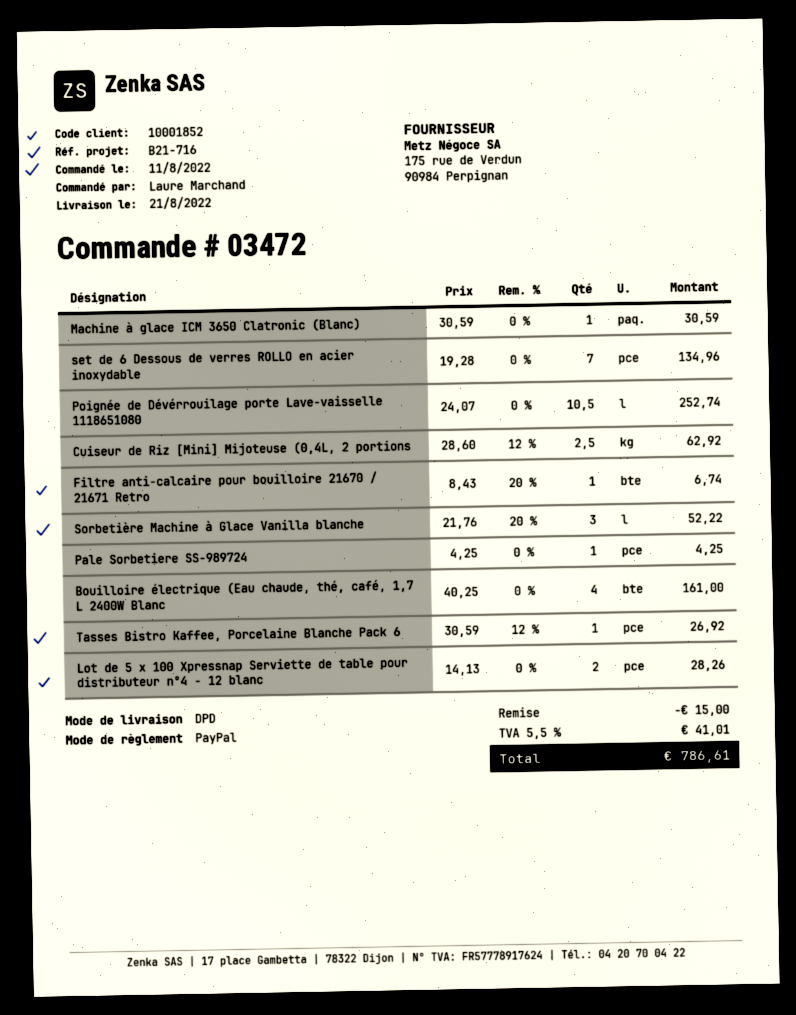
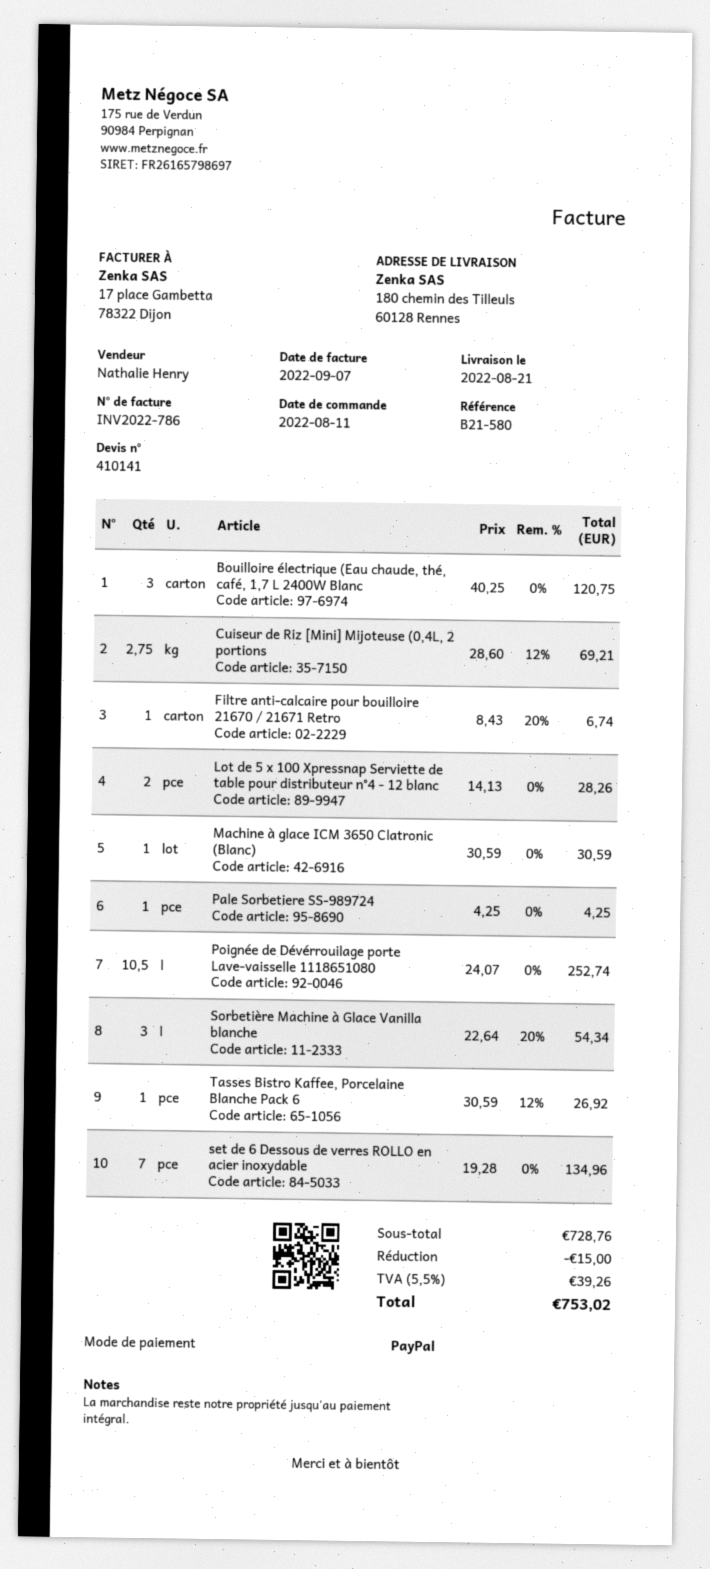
reference: B21-716 -> B21-580
Cuiseur de Riz [Mini] Mijoteuse (0,4L, 2 portions: 2.5 x 28.60 - 12% = 62.92 -> 2.75 x 28.60 - 12% = 69.21
Sorbetière Machine à Glace Vanilla blanche: 3 x 21.76 - 20% = 52.22 -> 3 x 22.64 - 20% = 54.34
Bouilloire électrique (Eau chaude, thé, café, 1,7 L 2400W Blanc: 4 x 40.25 = 161.00 -> 3 x 40.25 = 120.75
tax: 5.5% = 41.01 -> 5.5% = 39.26
total: 786.61 -> 753.02

